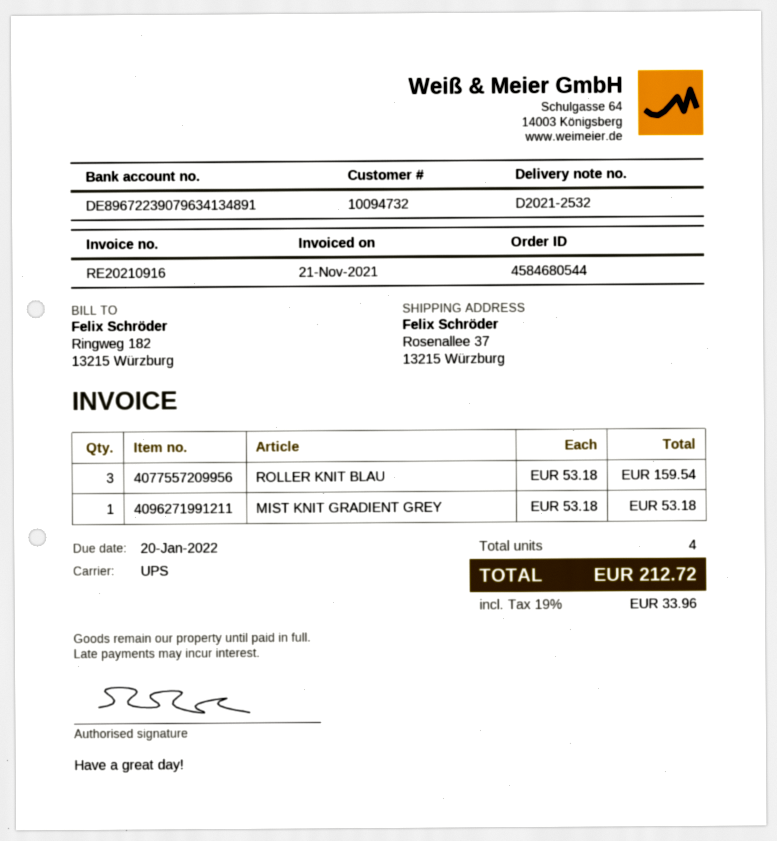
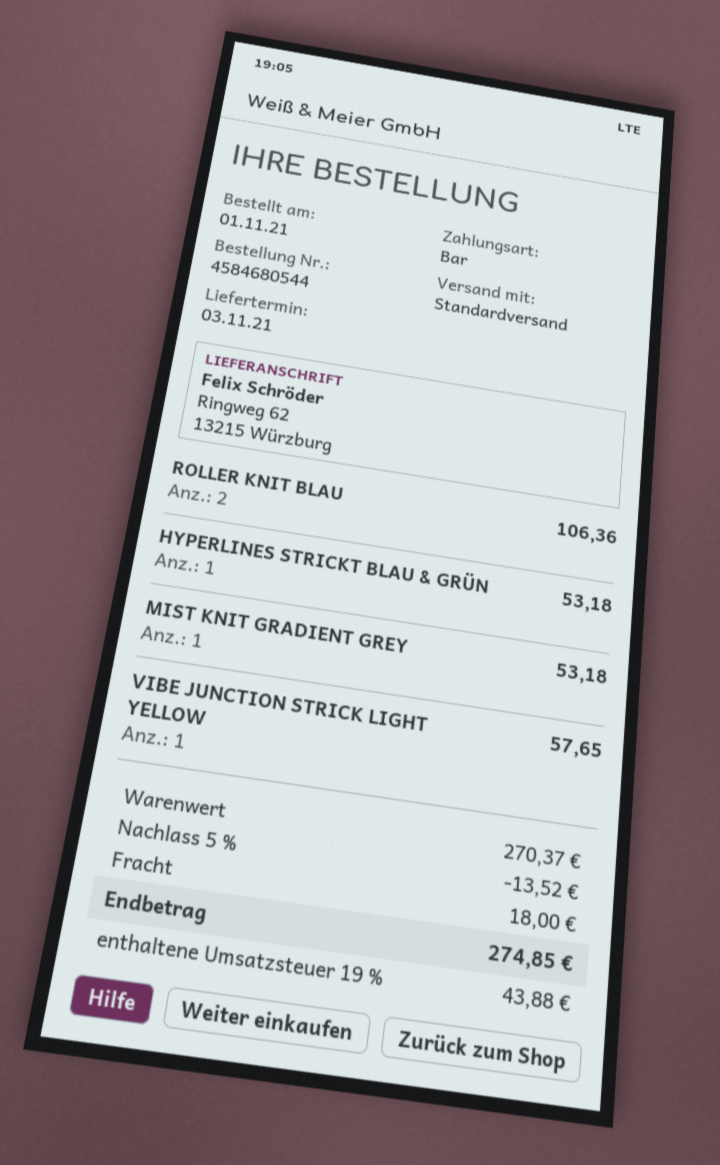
shipping method: UPS -> standard
ship to: Rosenallee 37, 13215 Würzburg -> Ringweg 62, 13215 Würzburg
ROLLER KNIT BLAU: 3 for 159.54 -> 2 for 106.36
HYPERLINES STRICKT BLAU & GRÜN: none -> 1 for 53.18
VIBE JUNCTION STRICK LIGHT YELLOW: none -> 1 for 57.65
discount: none -> 5% = 13.52
shipping: none -> 18.00
tax: 19% = 33.96 -> 19% = 43.88
total: 212.72 -> 274.85

